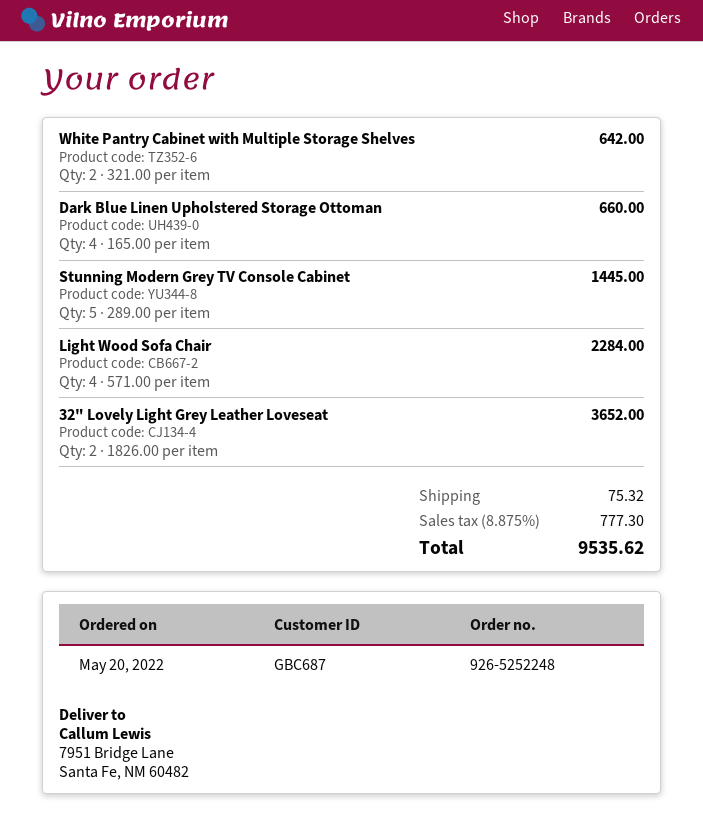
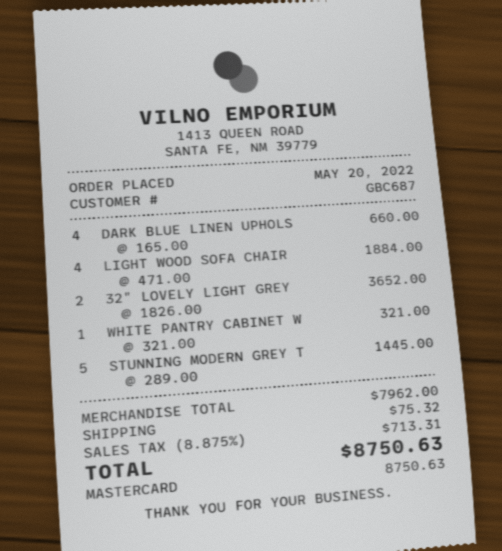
White Pantry Cabinet with Multiple Storage Shelves: 2 x 321.00 = 642.00 -> 1 x 321.00 = 321.00
Light Wood Sofa Chair: 4 x 571.00 = 2284.00 -> 4 x 471.00 = 1884.00
tax: 8.875% = 777.30 -> 8.875% = 713.31
total: 9535.62 -> 8750.63

